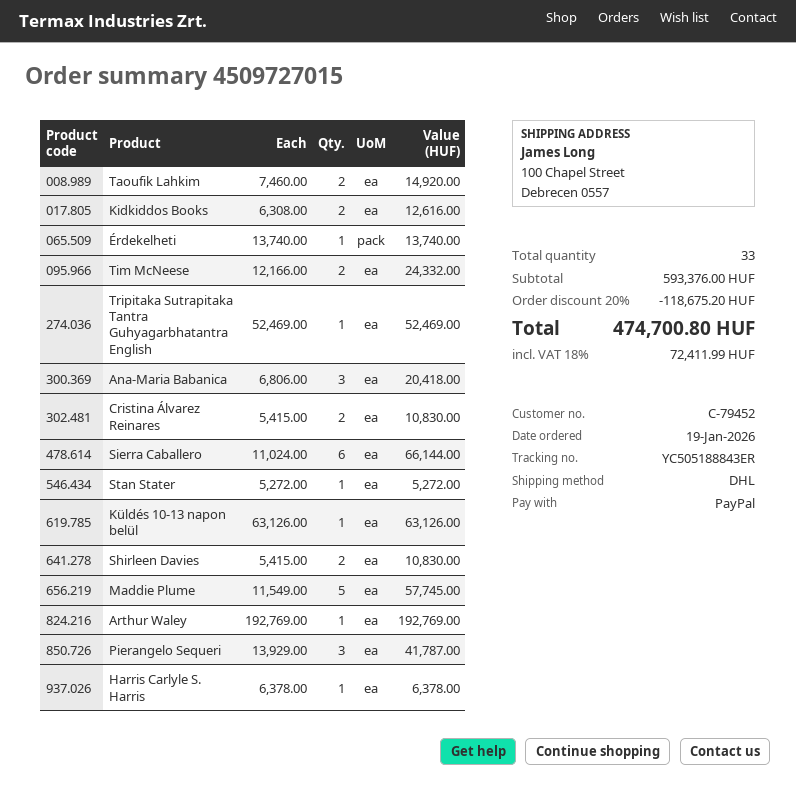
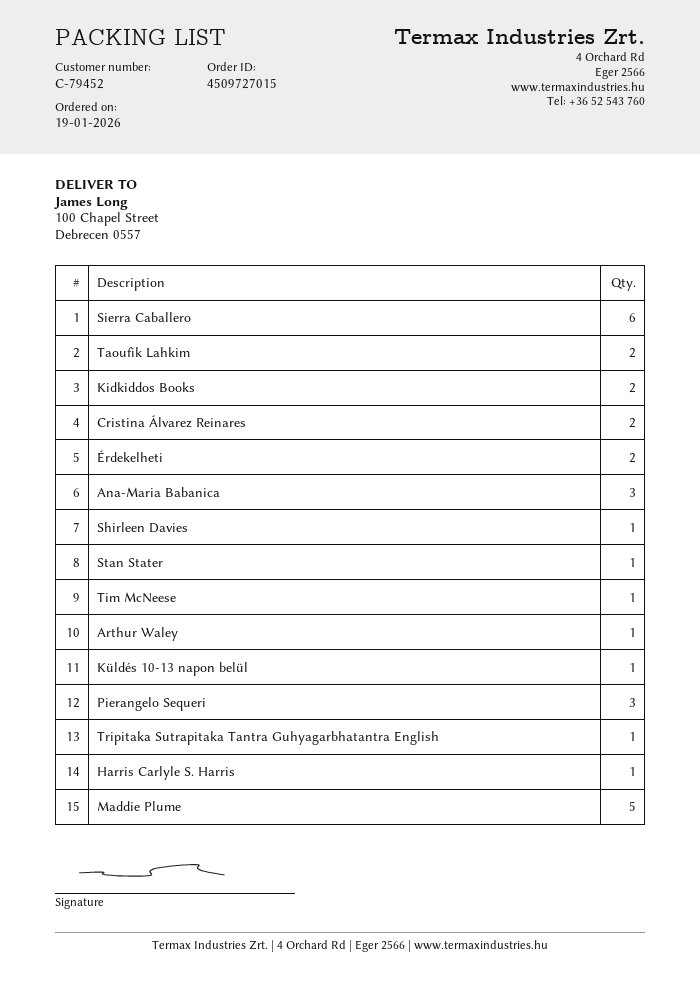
Érdekelheti: 1 -> 2
Tim McNeese: 2 -> 1
Shirleen Davies: 2 -> 1

